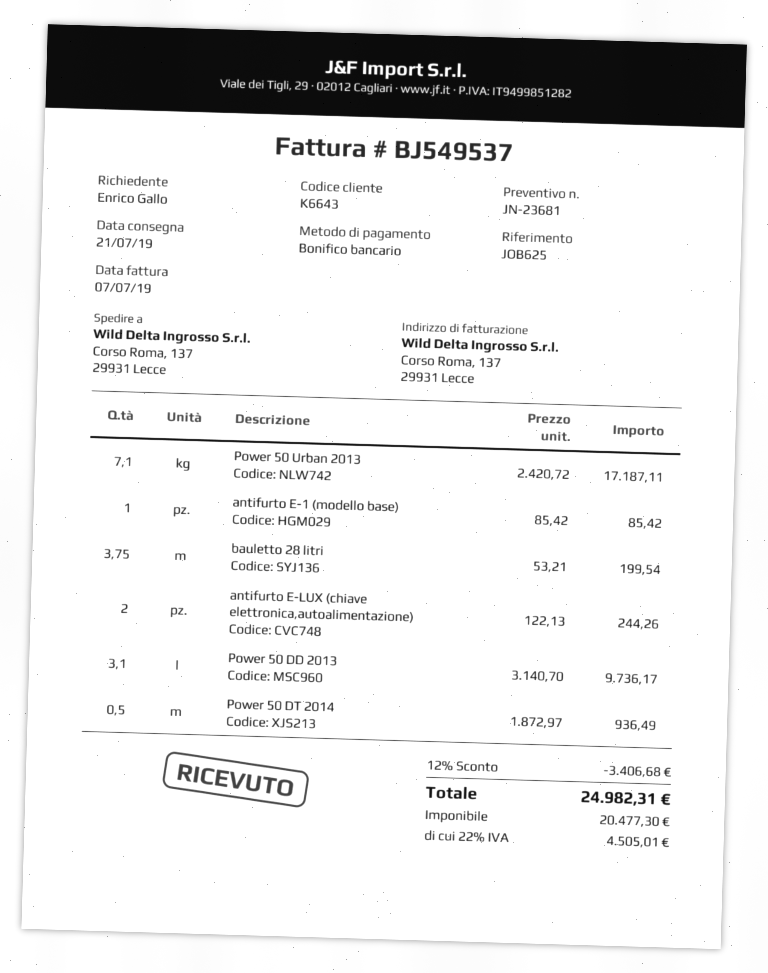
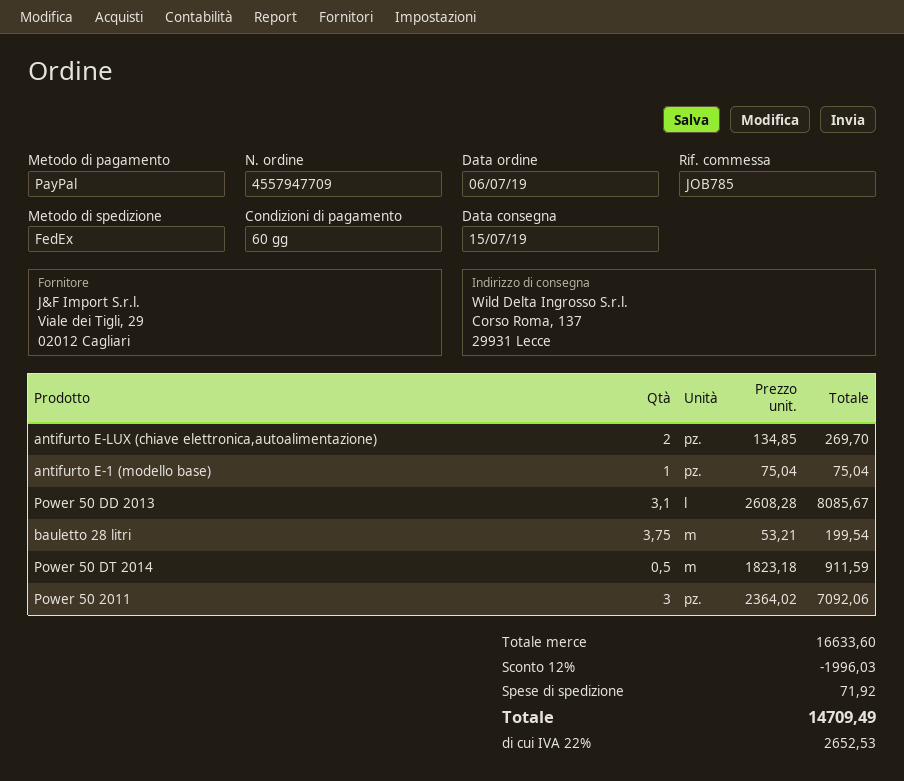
delivery date: 2019-07-21 -> 2019-07-15
reference: JOB625 -> JOB785
payment method: bank transfer -> PayPal
Power 50 Urban 2013: 7.1 x 2420.72 = 17187.11 -> none
antifurto E-1 (modello base): 1 x 85.42 = 85.42 -> 1 x 75.04 = 75.04
antifurto E-LUX (chiave elettronica,autoalimentazione): 2 x 122.13 = 244.26 -> 2 x 134.85 = 269.70
Power 50 DD 2013: 3.1 x 3140.70 = 9736.17 -> 3.1 x 2608.28 = 8085.67
Power 50 DT 2014: 0.5 x 1872.97 = 936.49 -> 0.5 x 1823.18 = 911.59
Power 50 2011: none -> 3 x 2364.02 = 7092.06
discount: 12% = 3406.68 -> 12% = 1996.03
shipping: none -> 71.92
tax: 22% = 4505.01 -> 22% = 2652.53
total: 24982.31 -> 14709.49

